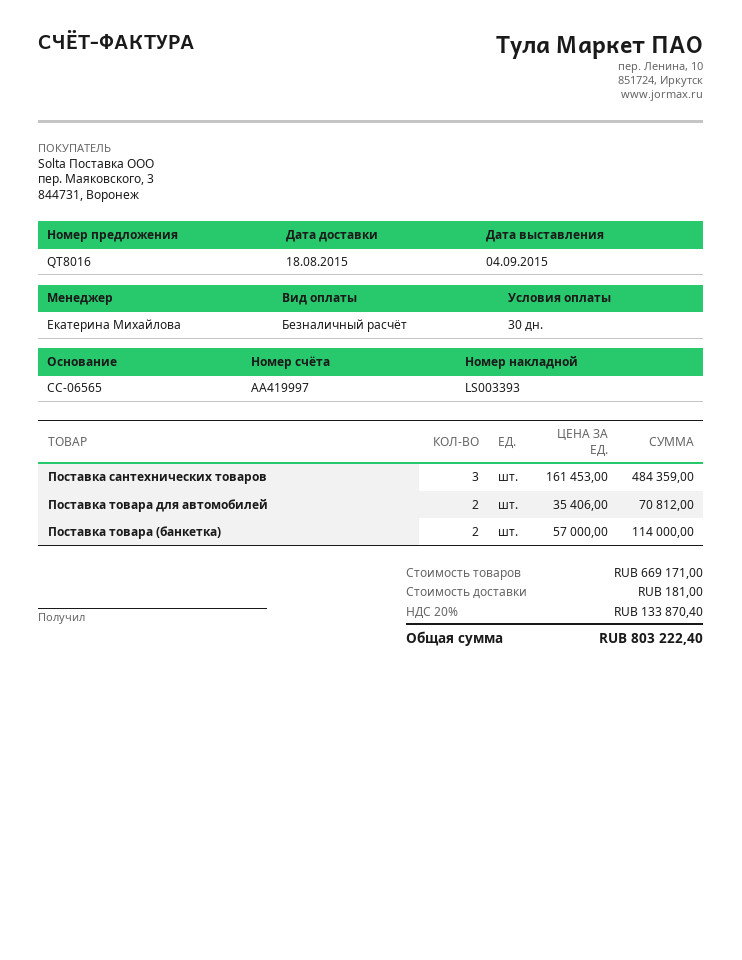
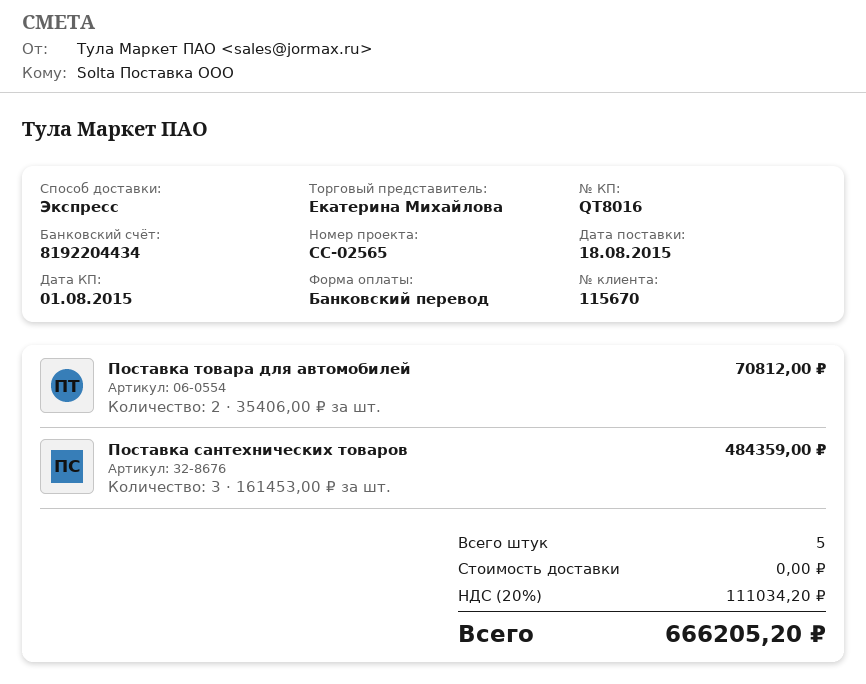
reference: CC-06565 -> CC-02565
Поставка товара (банкетка): 2 x 57000.00 = 114000.00 -> none
shipping: 181.00 -> 0.00
tax: 20% = 133870.40 -> 20% = 111034.20
total: 803222.40 -> 666205.20

